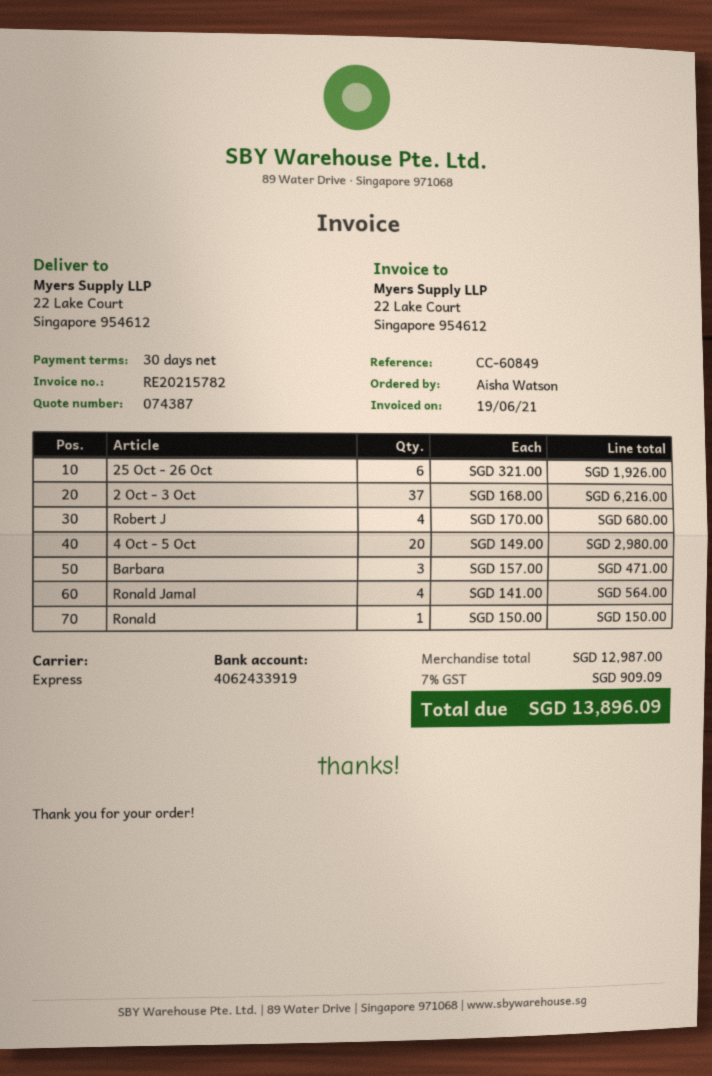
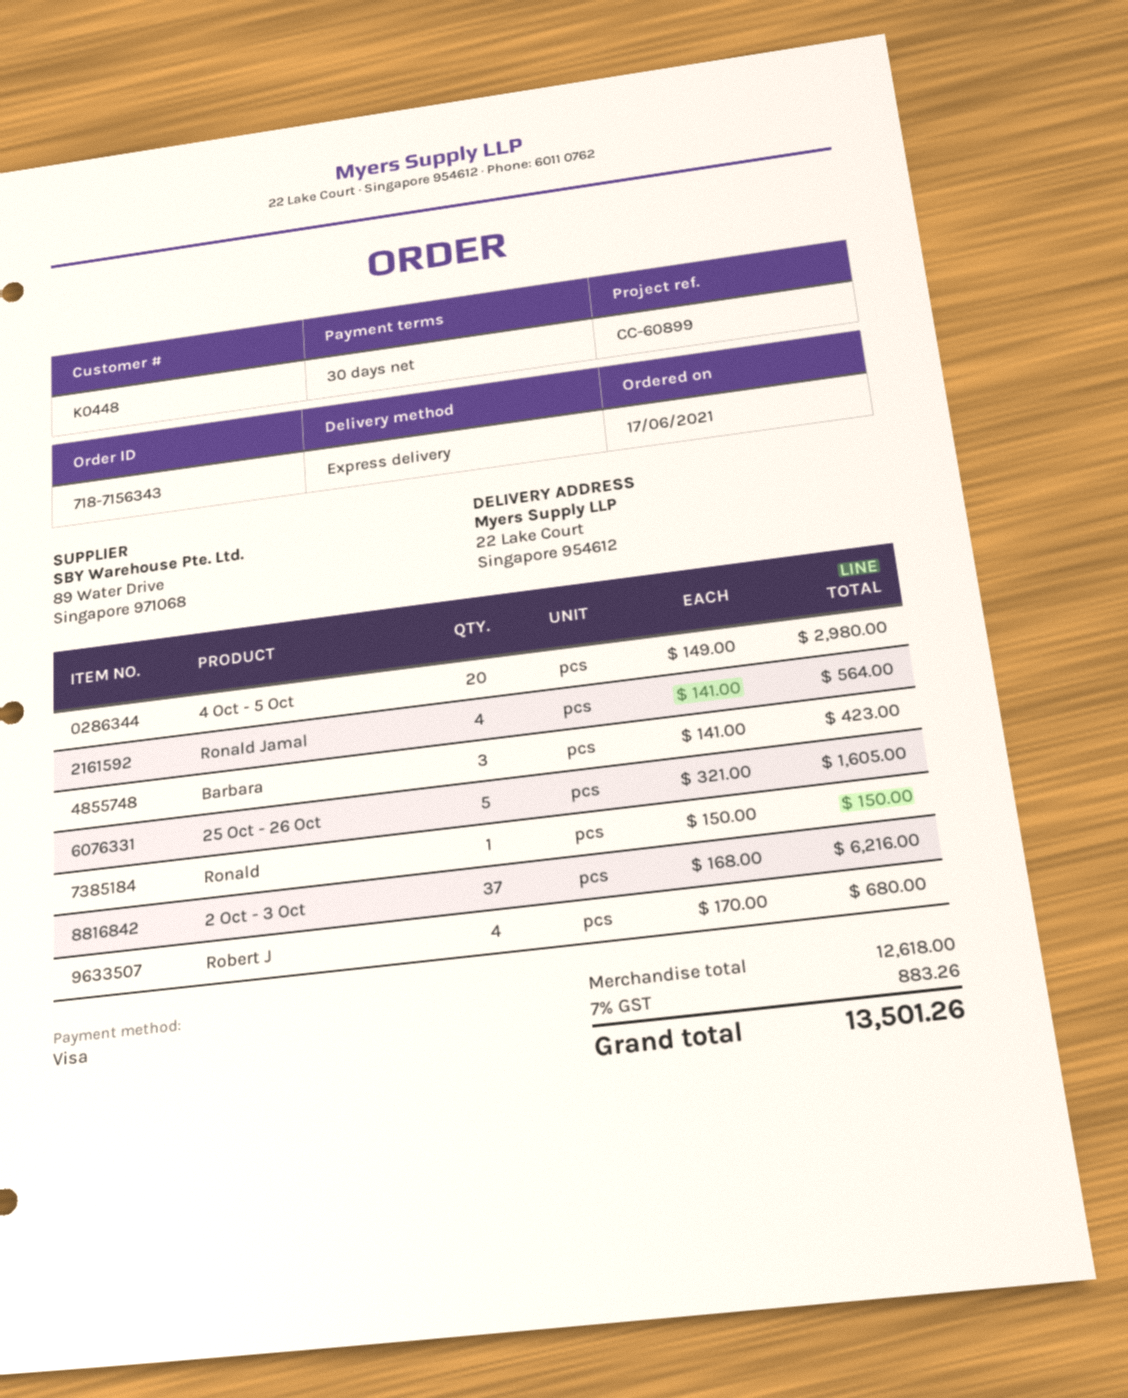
reference: CC-60849 -> CC-60899
25 Oct - 26 Oct: 6 x 321.00 = 1926.00 -> 5 x 321.00 = 1605.00
Barbara: 3 x 157.00 = 471.00 -> 3 x 141.00 = 423.00
subtotal: 12987.00 -> 12618.00
tax: 7% = 909.09 -> 7% = 883.26
total: 13896.09 -> 13501.26

